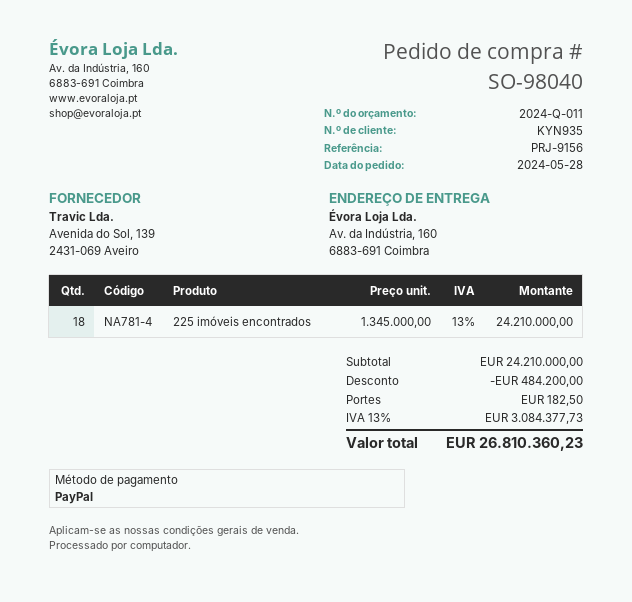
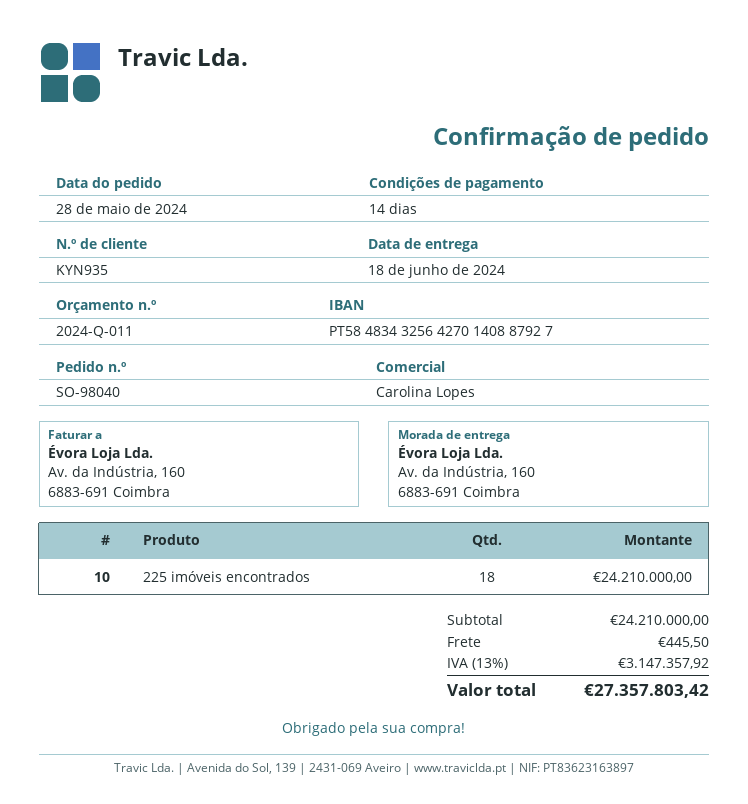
discount: 484200.00 -> none
shipping: 182.50 -> 445.50
tax: 13% = 3084377.73 -> 13% = 3147357.92
total: 26810360.23 -> 27357803.42

